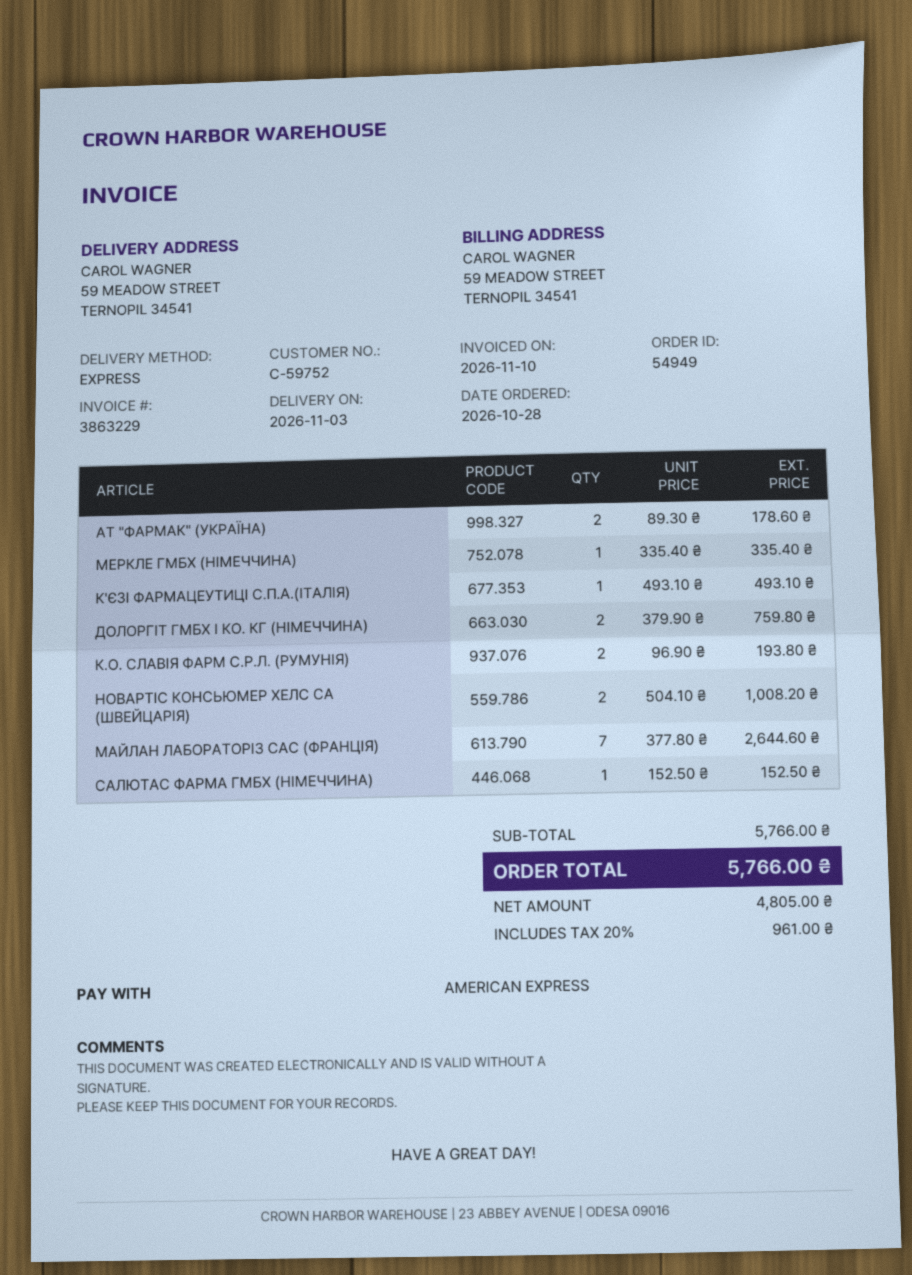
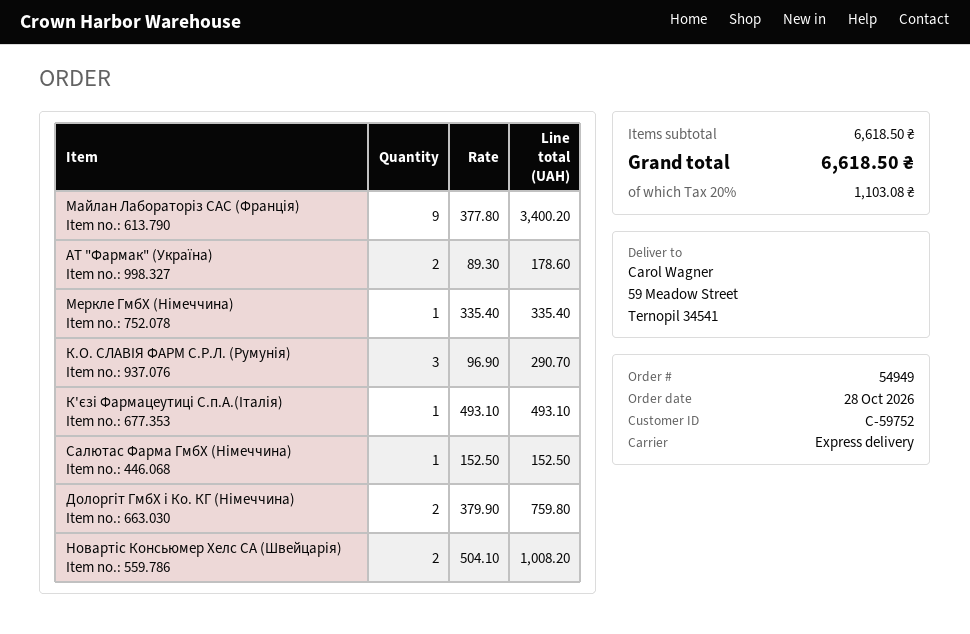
К.О. СЛАВІЯ ФАРМ С.Р.Л. (РУМУНІЯ): 2 x 96.90 = 193.80 -> 3 x 96.90 = 290.70
МАЙЛАН ЛАБОРАТОРІЗ САС (ФРАНЦІЯ): 7 x 377.80 = 2644.60 -> 9 x 377.80 = 3400.20
subtotal: 5766.00 -> 6618.50
tax: 20% = 961.00 -> 20% = 1103.08
total: 5766.00 -> 6618.50

